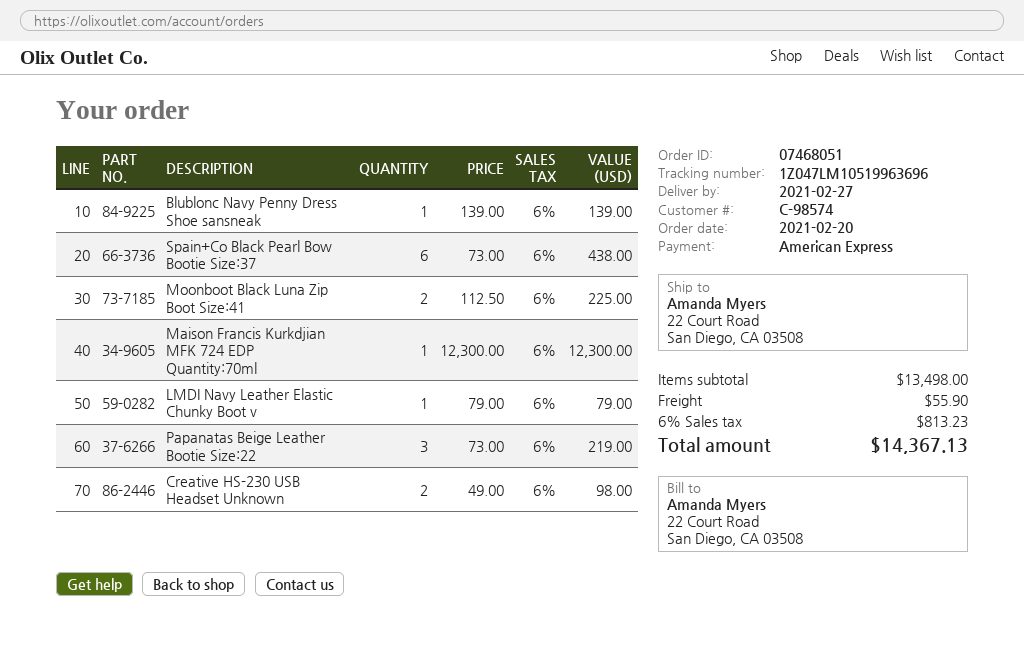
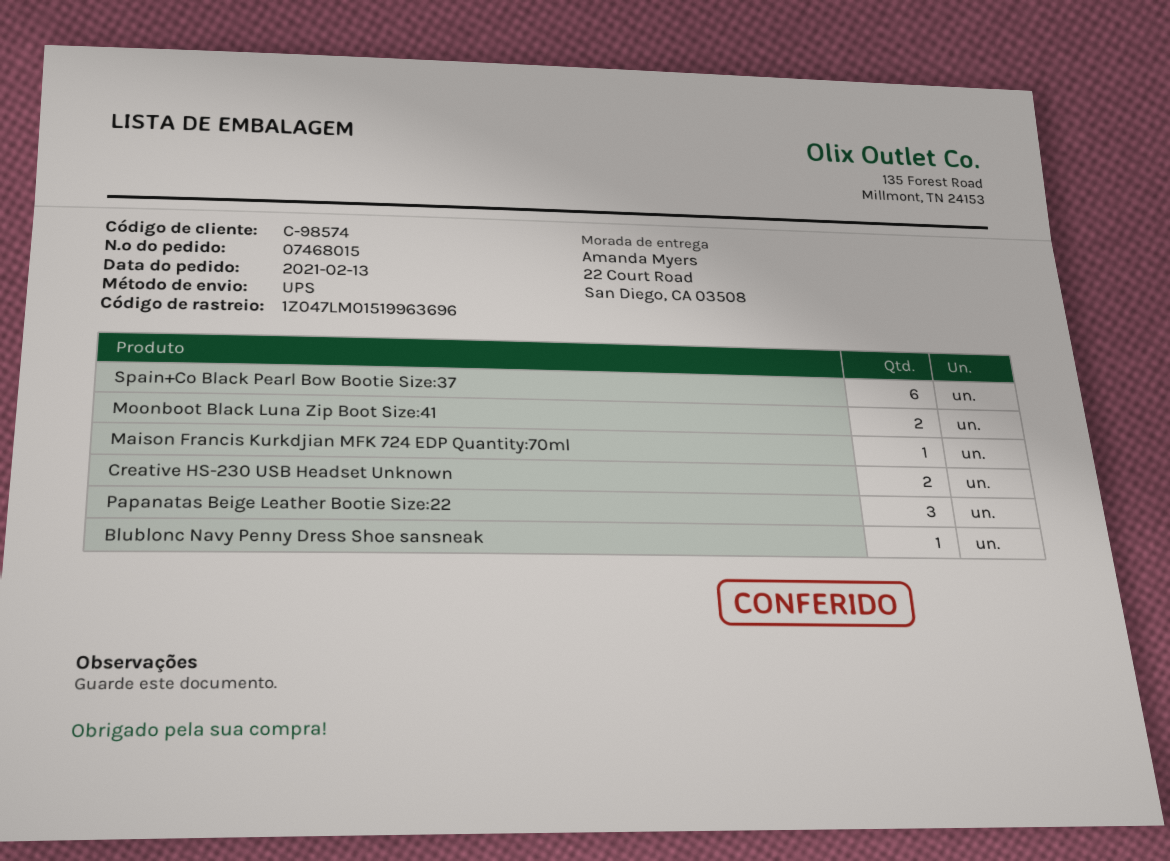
order number: 07468051 -> 07468015
order date: 2021-02-20 -> 2021-02-13
tracking number: 1Z047LM10519963696 -> 1Z047LM01519963696
LMDI Navy Leather Elastic Chunky Boot v: 1 -> none

